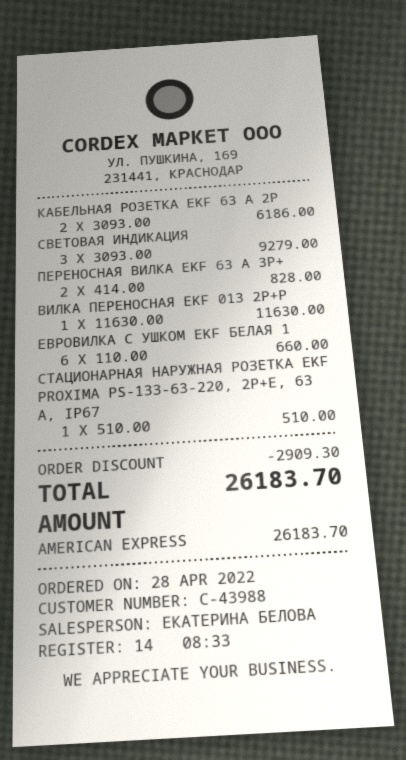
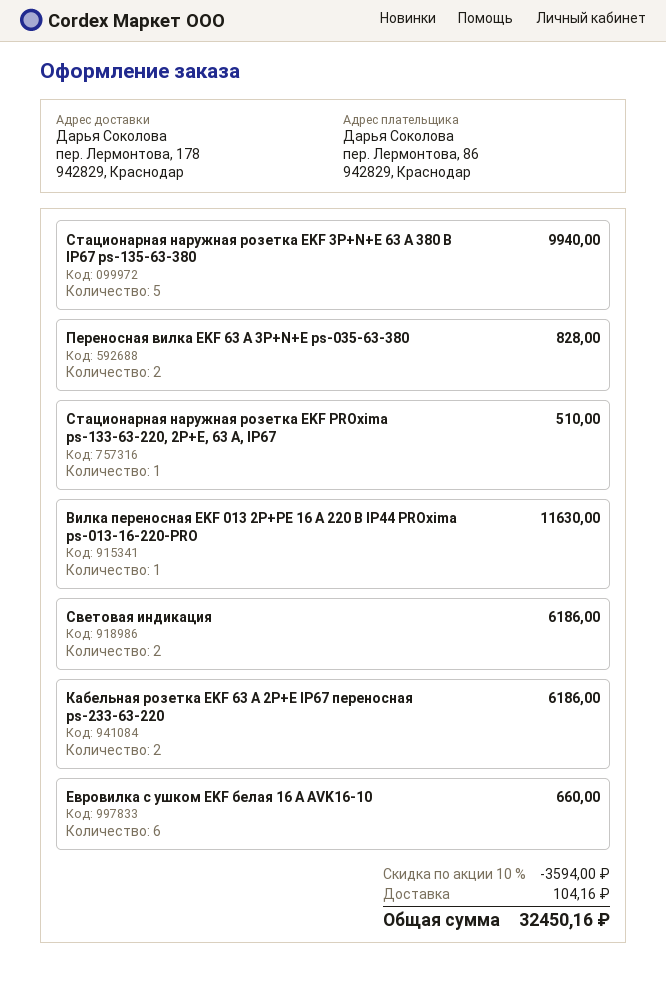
СВЕТОВАЯ ИНДИКАЦИЯ: 3 for 9279.00 -> 2 for 6186.00
Стационарная наружная розетка EKF 3P+N+E 63 А 380 В IP67 ps-135-63-380: none -> 5 for 9940.00
discount: 2909.30 -> 3594.00
shipping: none -> 104.16
total: 26183.70 -> 32450.16

